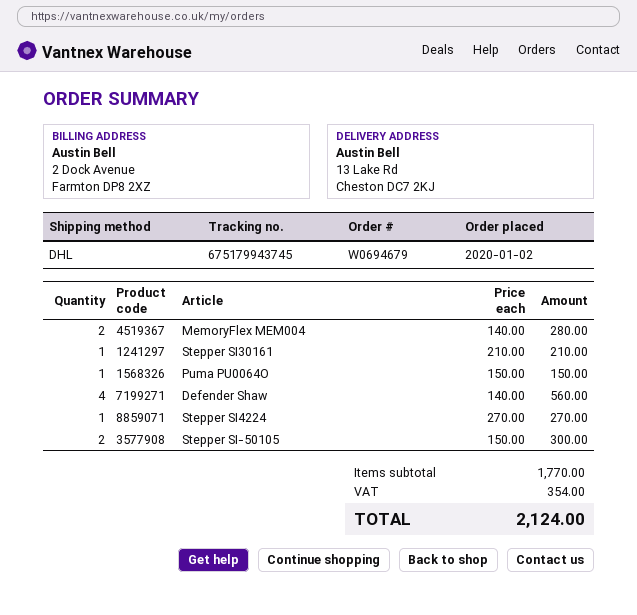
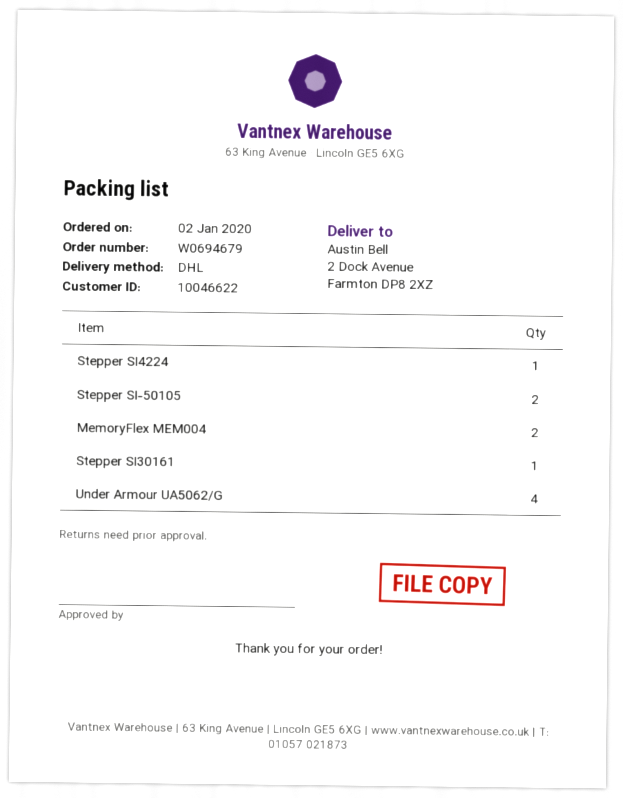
ship to: 13 Lake Rd, Cheston DC7 2KJ -> 2 Dock Avenue, Farmton DP8 2XZ
Puma PU0064O: 1 -> none
Defender Shaw: 4 -> none
Under Armour UA5062/G: none -> 4

